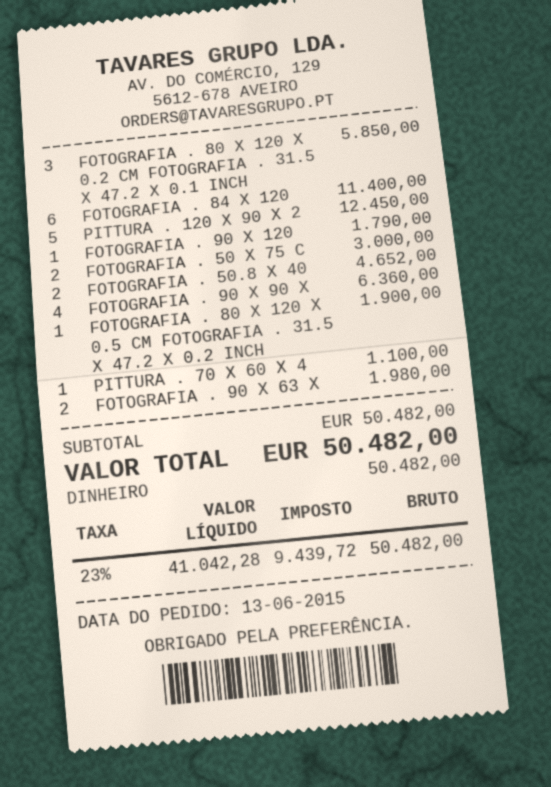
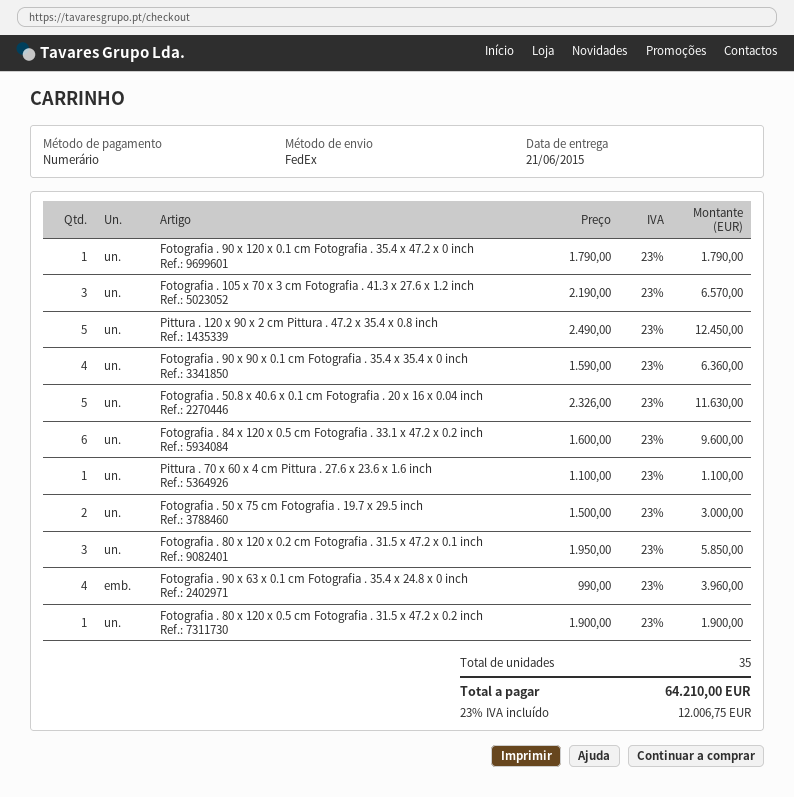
FOTOGRAFIA . 84 X 120: 6 for 11400.00 -> 6 for 9600.00
FOTOGRAFIA . 50.8 X 40: 2 for 4652.00 -> 5 for 11630.00
FOTOGRAFIA . 90 X 63 X: 2 for 1980.00 -> 4 for 3960.00
Fotografia . 105 x 70 x 3 cm Fotografia . 41.3 x 27.6 x 1.2 inch: none -> 3 for 6570.00
tax: 23% = 9439.72 -> 23% = 12006.75
total: 50482.00 -> 64210.00

